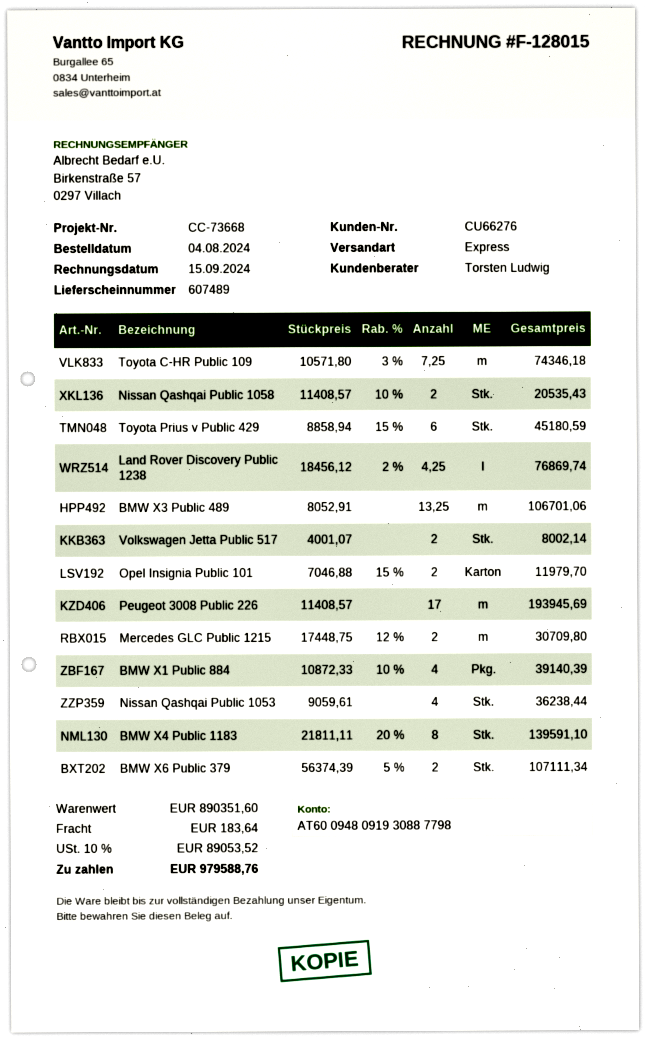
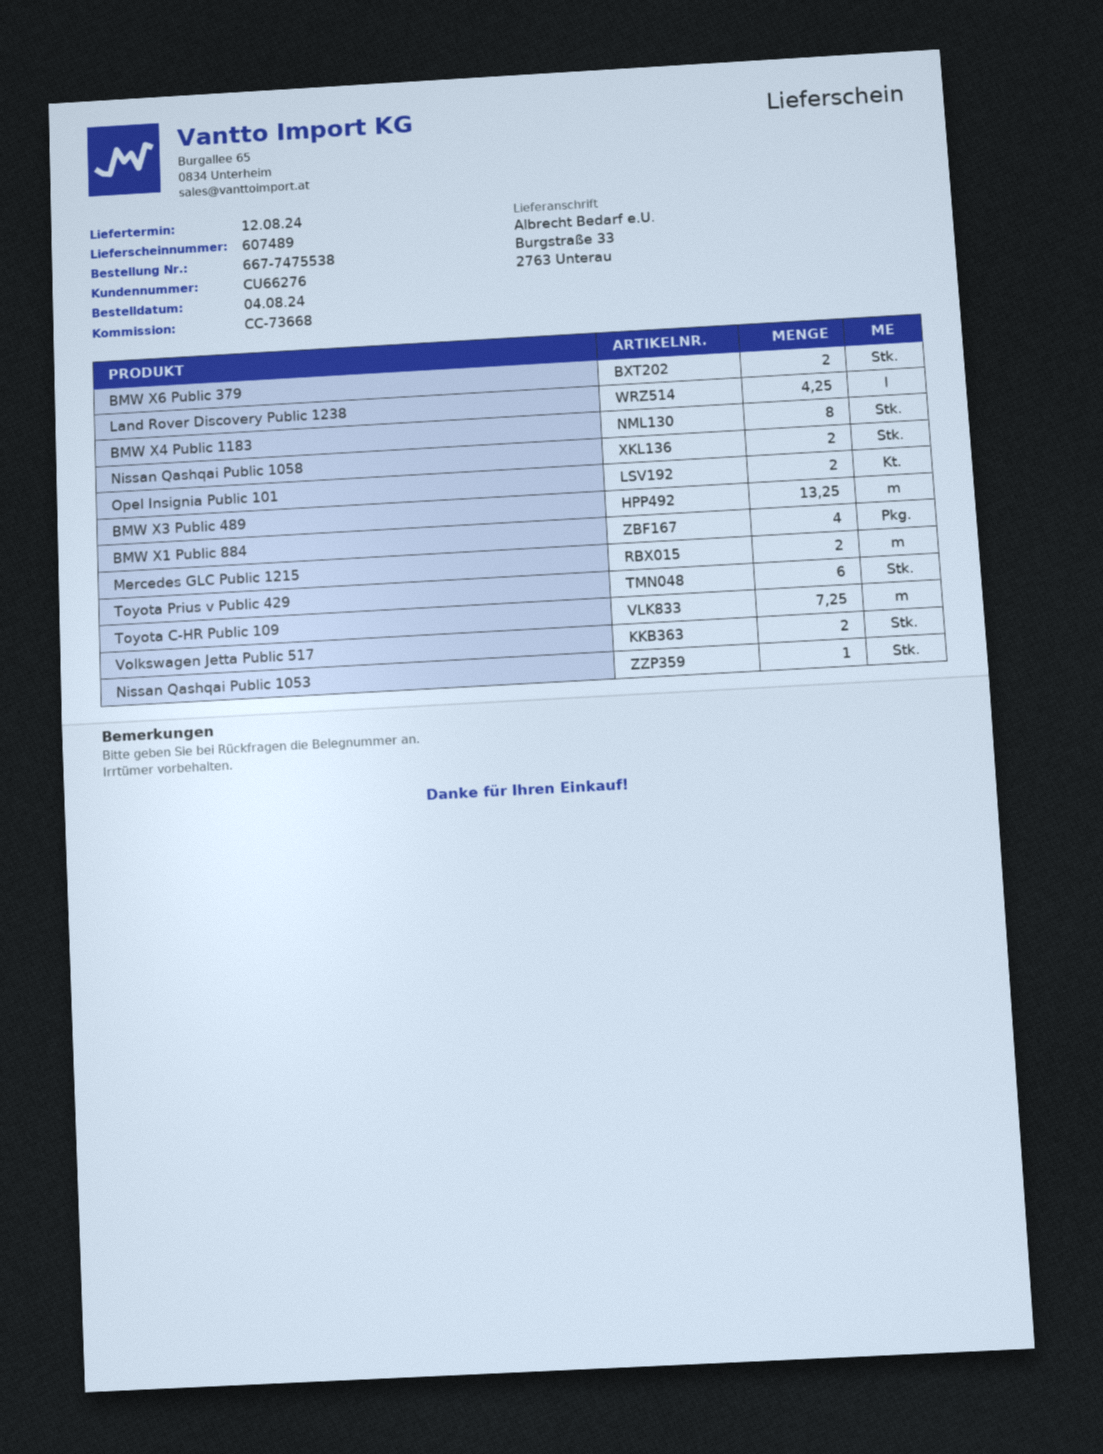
Peugeot 3008 Public 226: 17 -> none
Nissan Qashqai Public 1053: 4 -> 1

